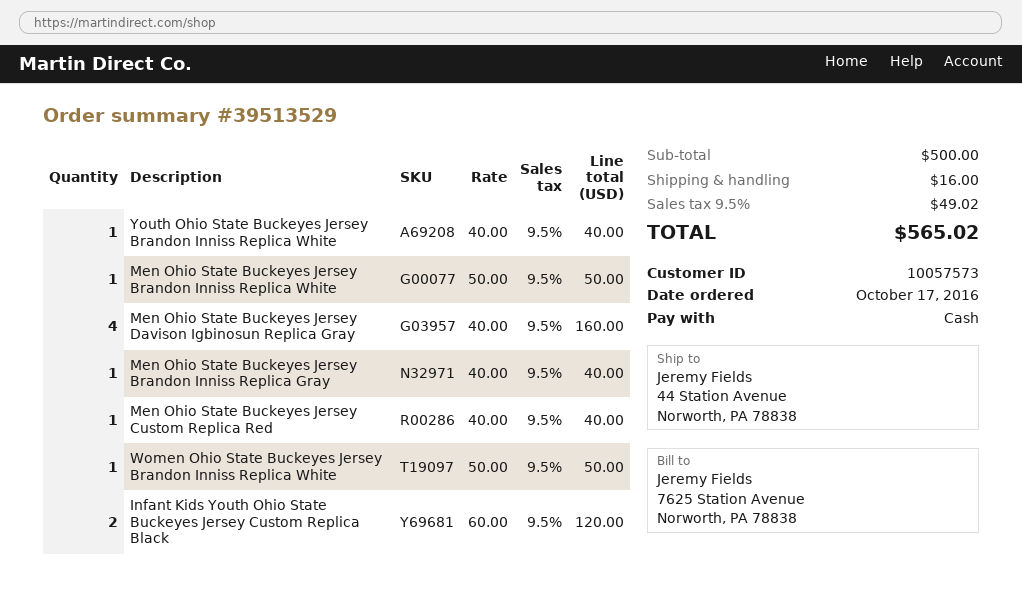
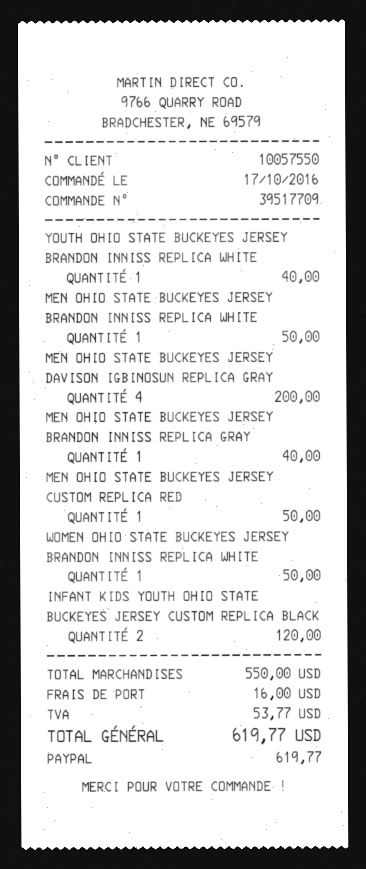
order number: 39513529 -> 39517709
customer number: 10057573 -> 10057550
payment method: cash -> PayPal
Men Ohio State Buckeyes Jersey Davison Igbinosun Replica Gray: 4 for 160.00 -> 4 for 200.00
Men Ohio State Buckeyes Jersey Custom Replica Red: 1 for 40.00 -> 1 for 50.00
subtotal: 500.00 -> 550.00
tax: 49.02 -> 53.77
total: 565.02 -> 619.77

